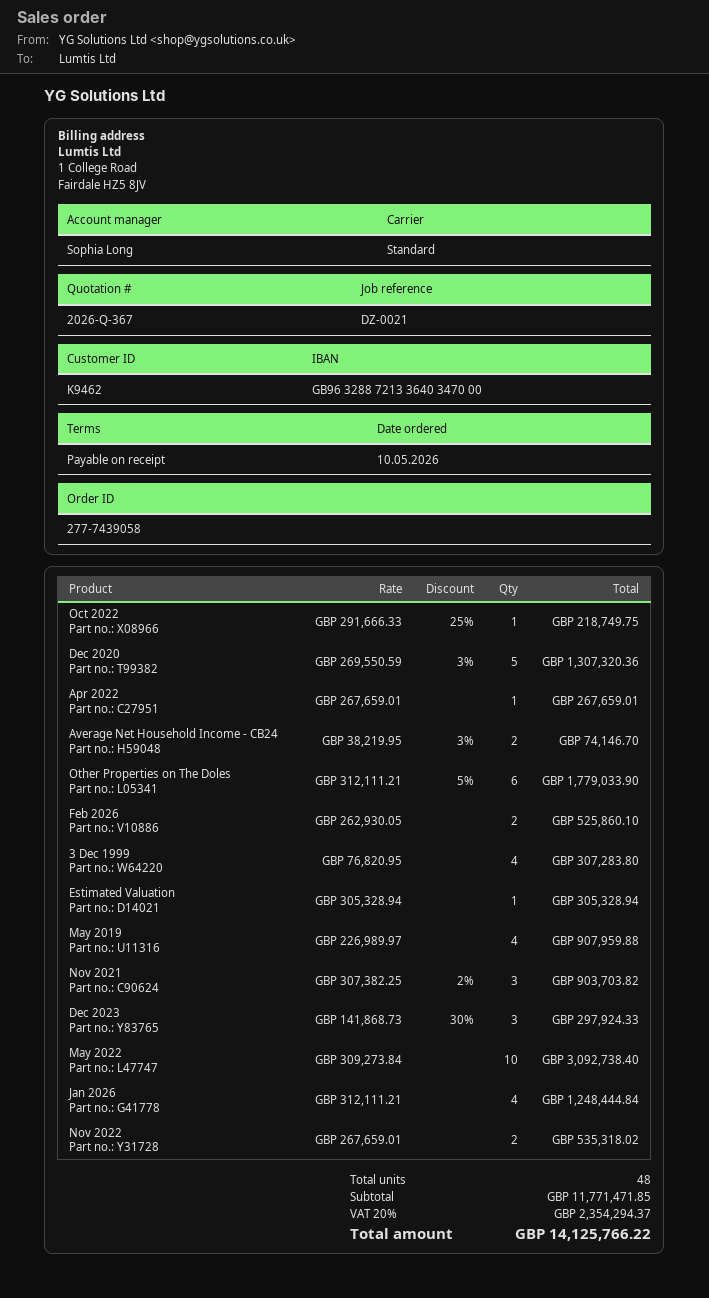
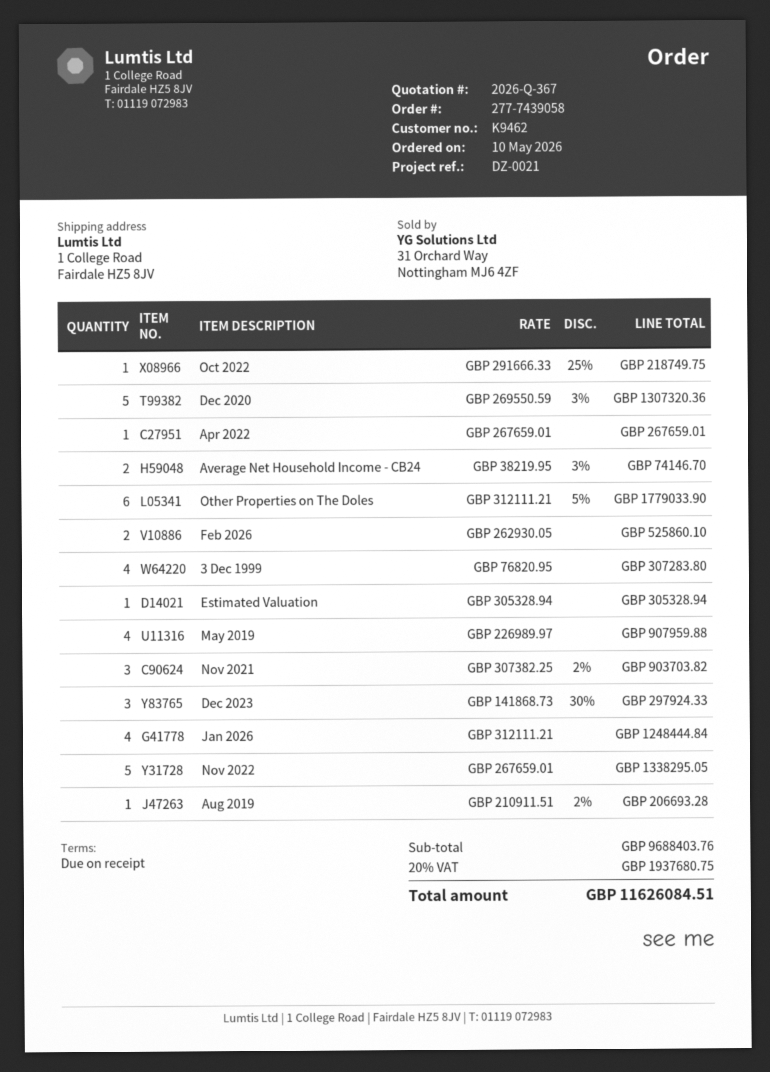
May 2022: 10 x 309273.84 = 3092738.40 -> none
Nov 2022: 2 x 267659.01 = 535318.02 -> 5 x 267659.01 = 1338295.05
Aug 2019: none -> 1 x 210911.51 - 2% = 206693.28
subtotal: 11771471.85 -> 9688403.76
tax: 20% = 2354294.37 -> 20% = 1937680.75
total: 14125766.22 -> 11626084.51

